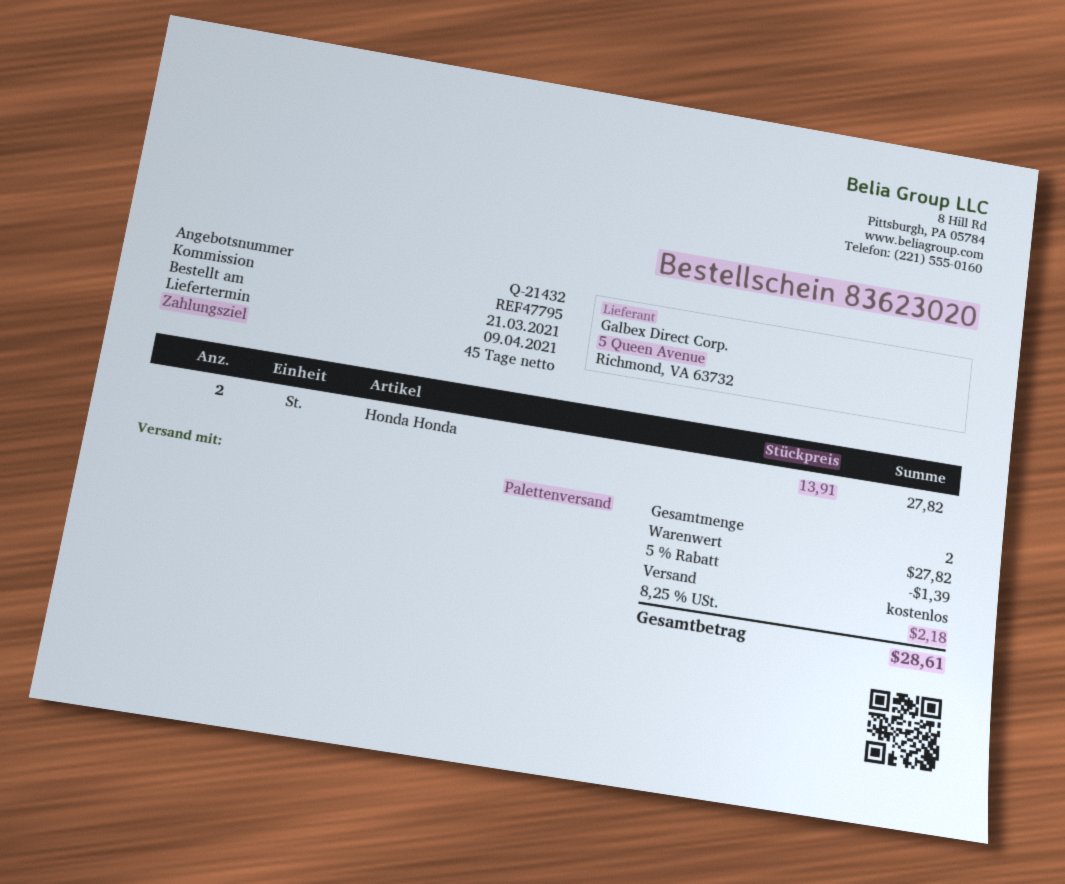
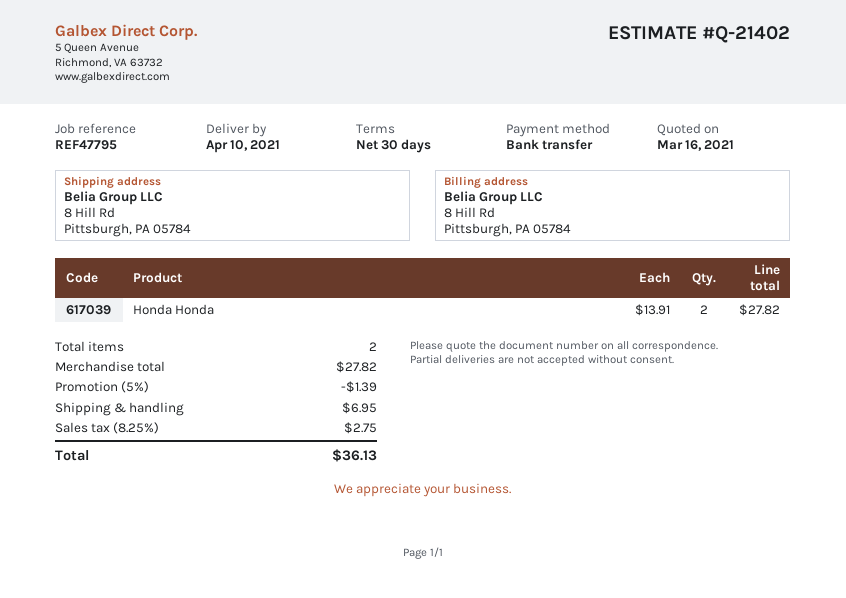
quote number: Q-21432 -> Q-21402
delivery date: 2021-04-09 -> 2021-04-10
payment terms: 45 days -> 30 days
shipping: 0.00 -> 6.95
tax: 8.25% = 2.18 -> 8.25% = 2.75
total: 28.61 -> 36.13

